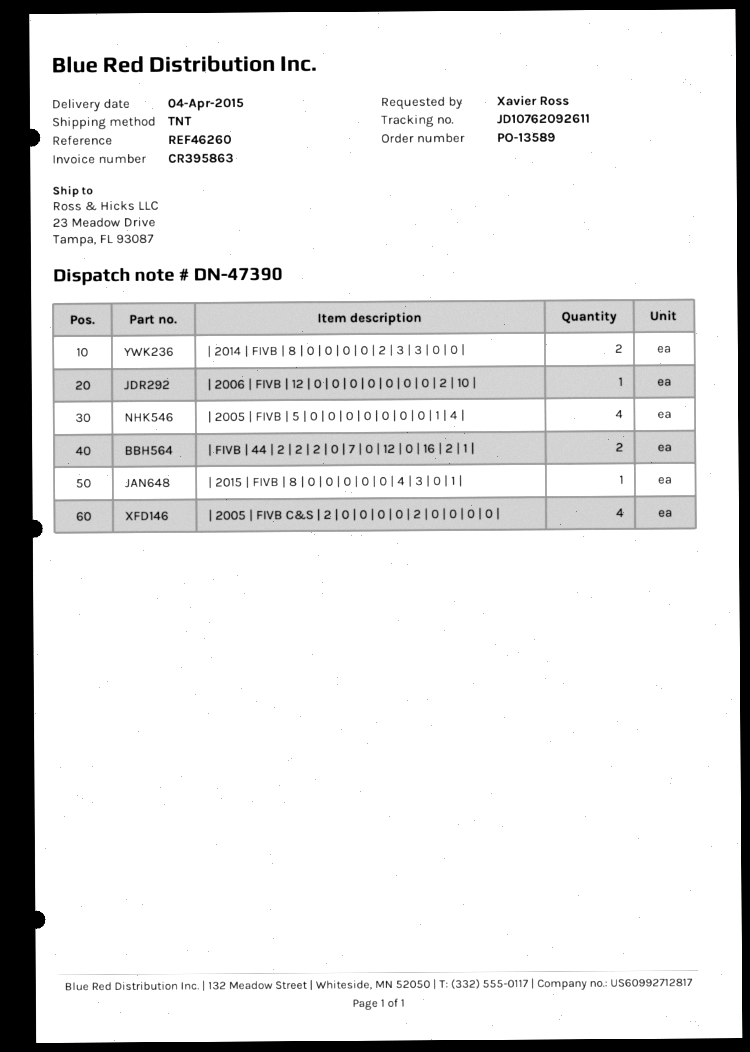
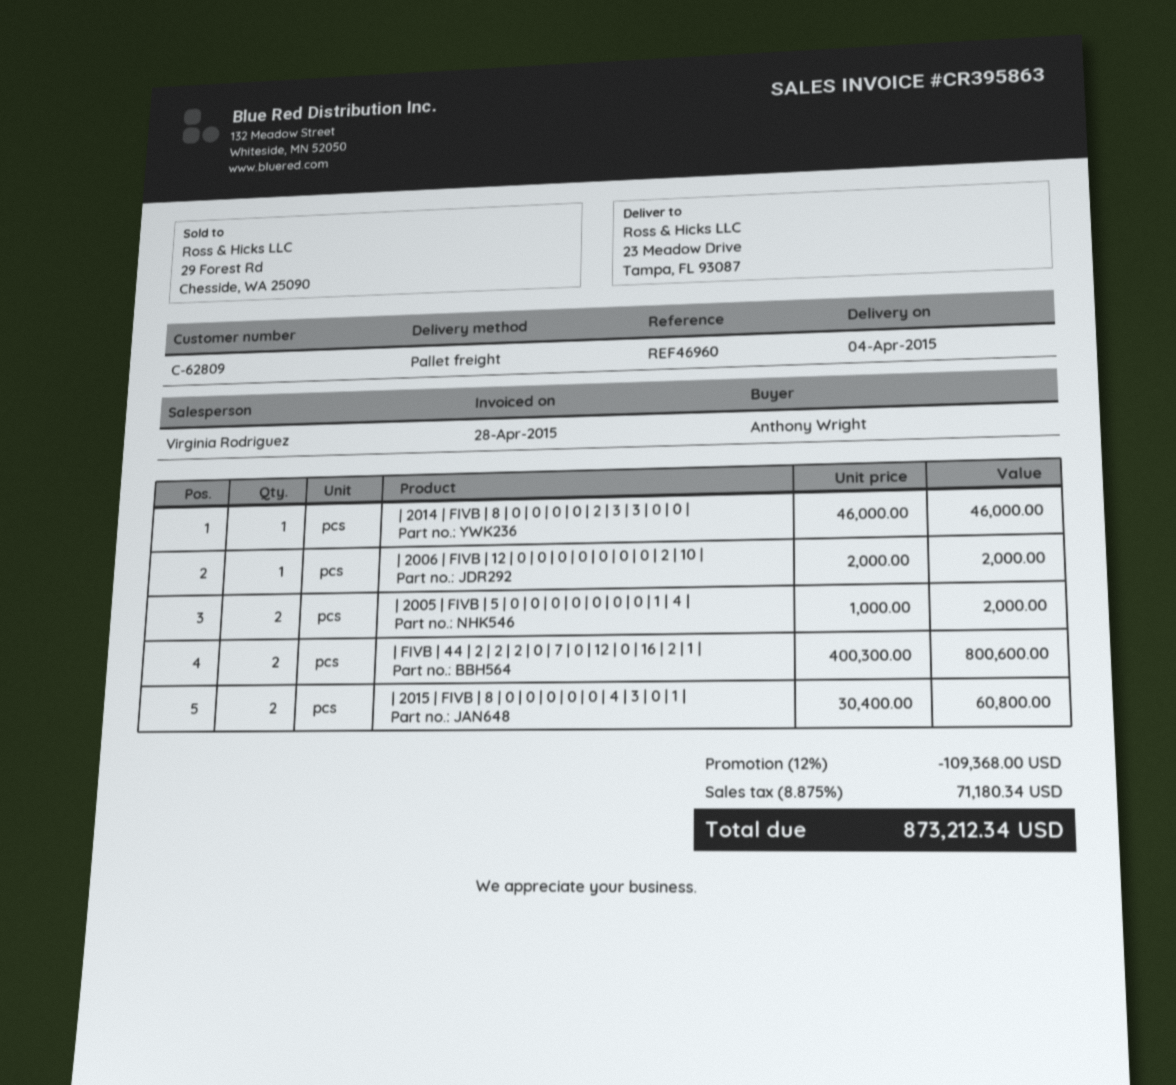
reference: REF46260 -> REF46960
ordered by: Xavier Ross -> Anthony Wright
shipping method: TNT -> pallet freight
| 2014 | FIVB | 8 | 0 | 0 | 0 | 0 | 2 | 3 | 3 | 0 | 0 |: 2 -> 1
| 2005 | FIVB | 5 | 0 | 0 | 0 | 0 | 0 | 0 | 0 | 1 | 4 |: 4 -> 2
| 2015 | FIVB | 8 | 0 | 0 | 0 | 0 | 0 | 4 | 3 | 0 | 1 |: 1 -> 2
| 2005 | FIVB C&S | 2 | 0 | 0 | 0 | 0 | 2 | 0 | 0 | 0 | 0 |: 4 -> none

